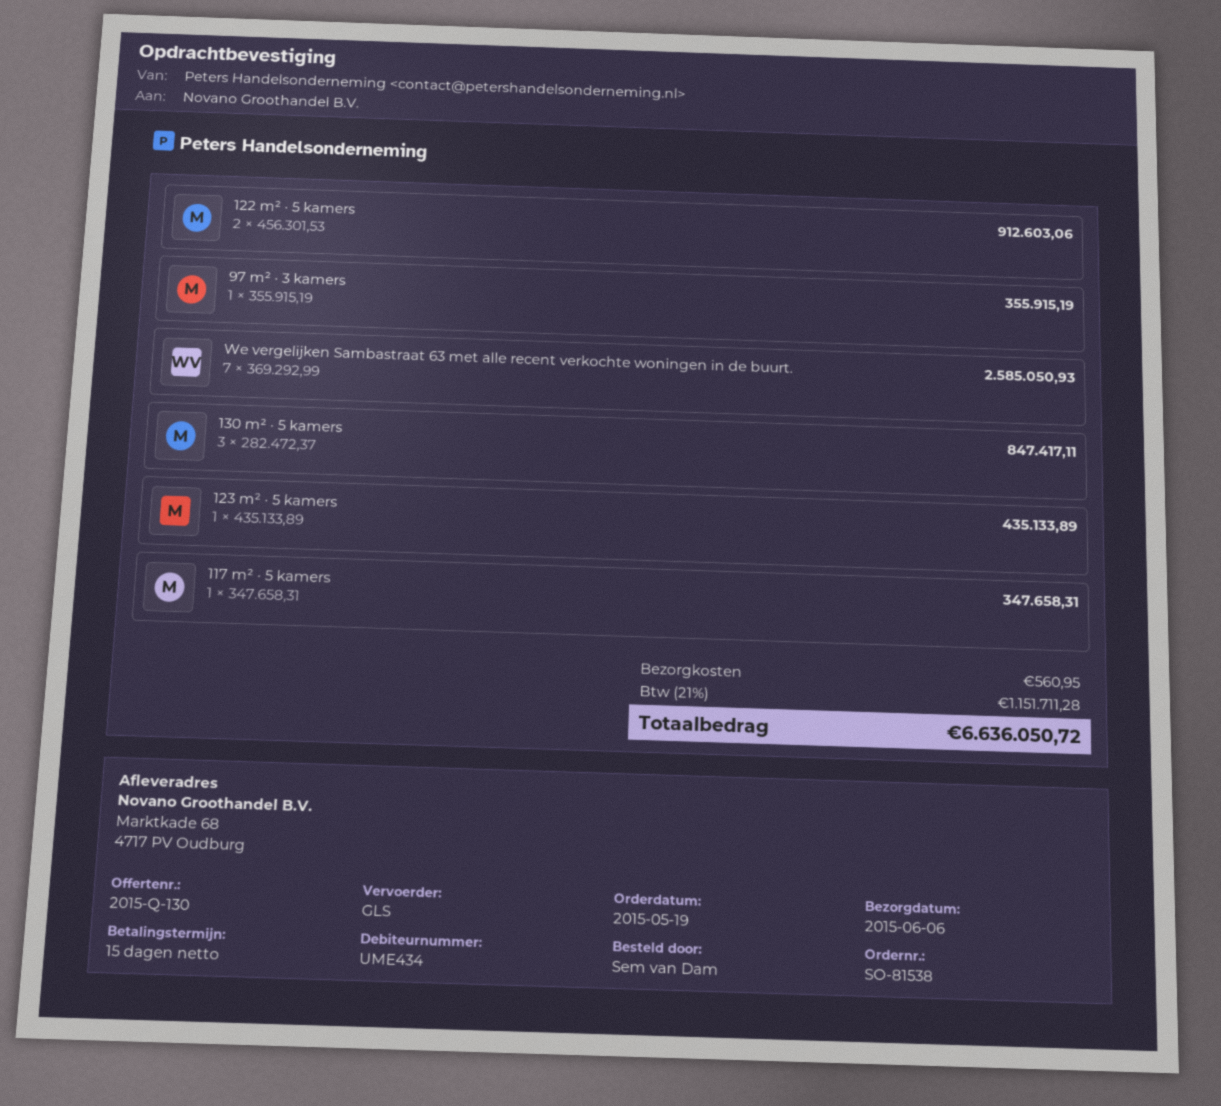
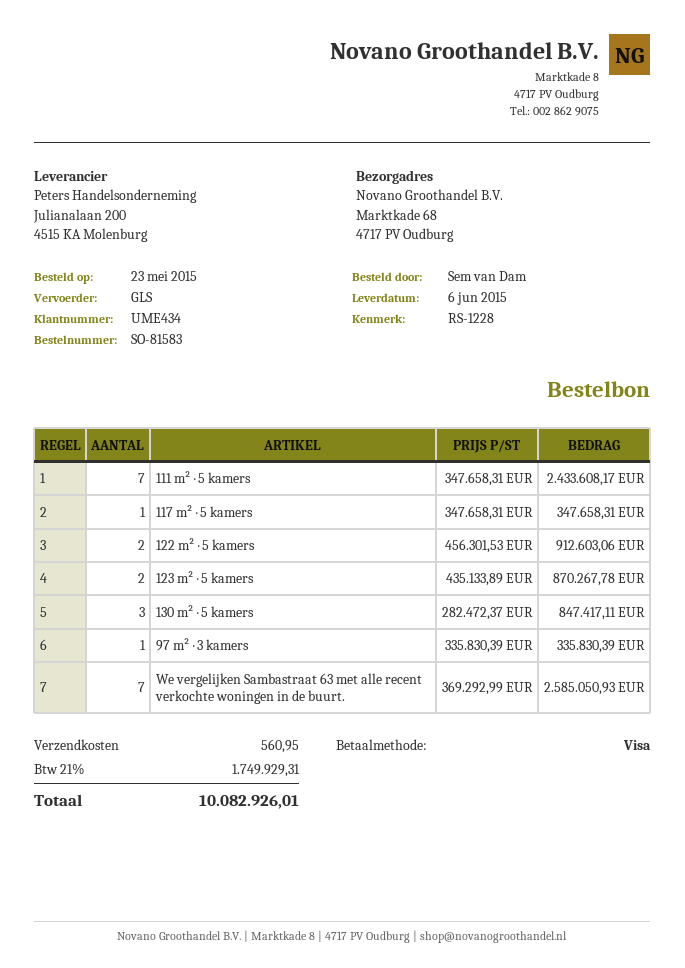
order number: SO-81538 -> SO-81583
order date: 2015-05-19 -> 2015-05-23
97 m² · 3 kamers: 1 x 355915.19 = 355915.19 -> 1 x 335830.39 = 335830.39
123 m² · 5 kamers: 1 x 435133.89 = 435133.89 -> 2 x 435133.89 = 870267.78
111 m² · 5 kamers: none -> 7 x 347658.31 = 2433608.17
tax: 21% = 1151711.28 -> 21% = 1749929.31
total: 6636050.72 -> 10082926.01

